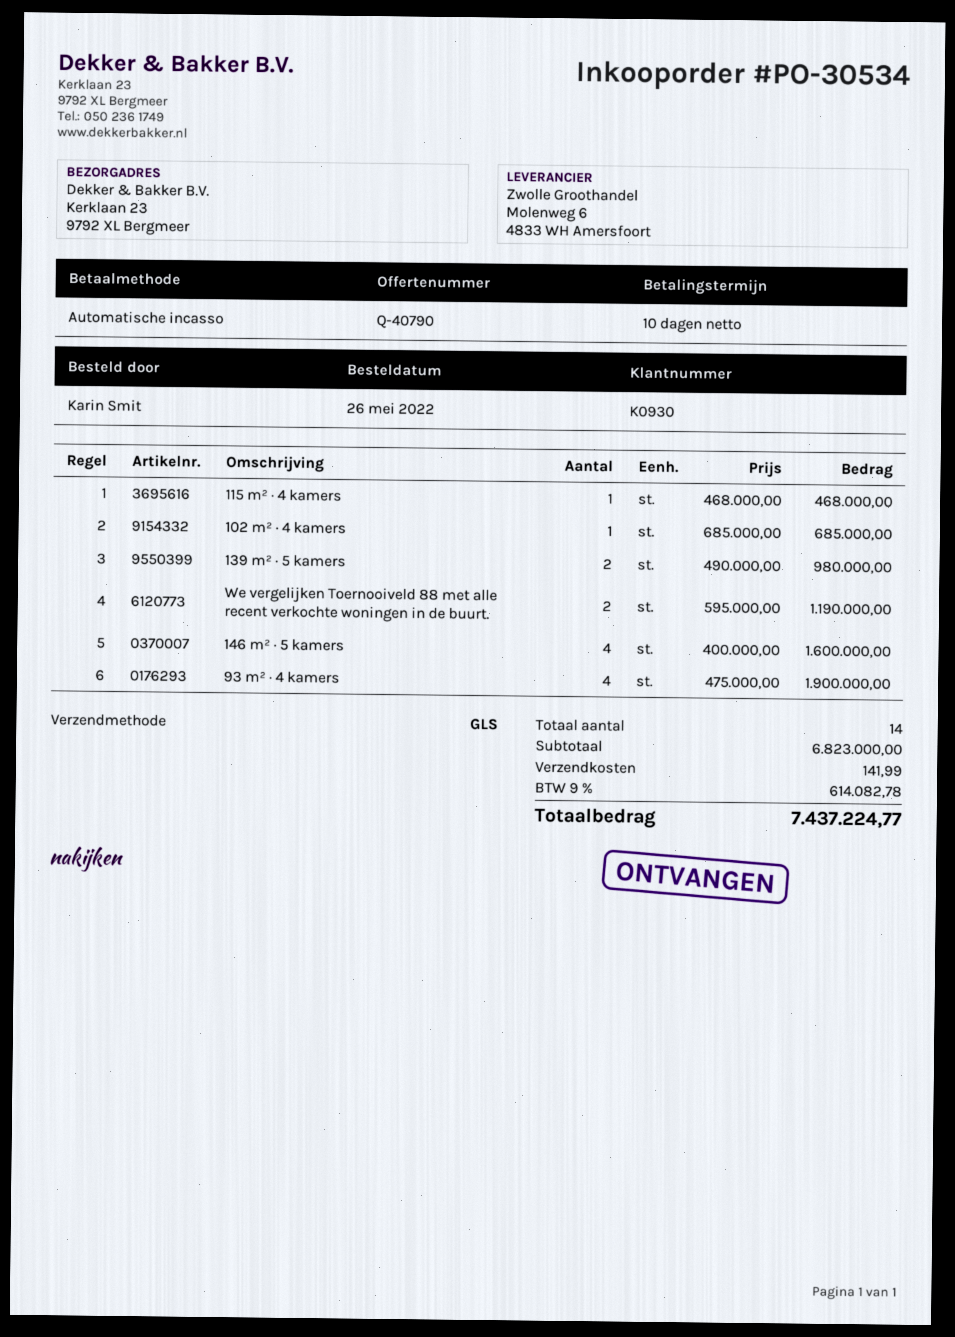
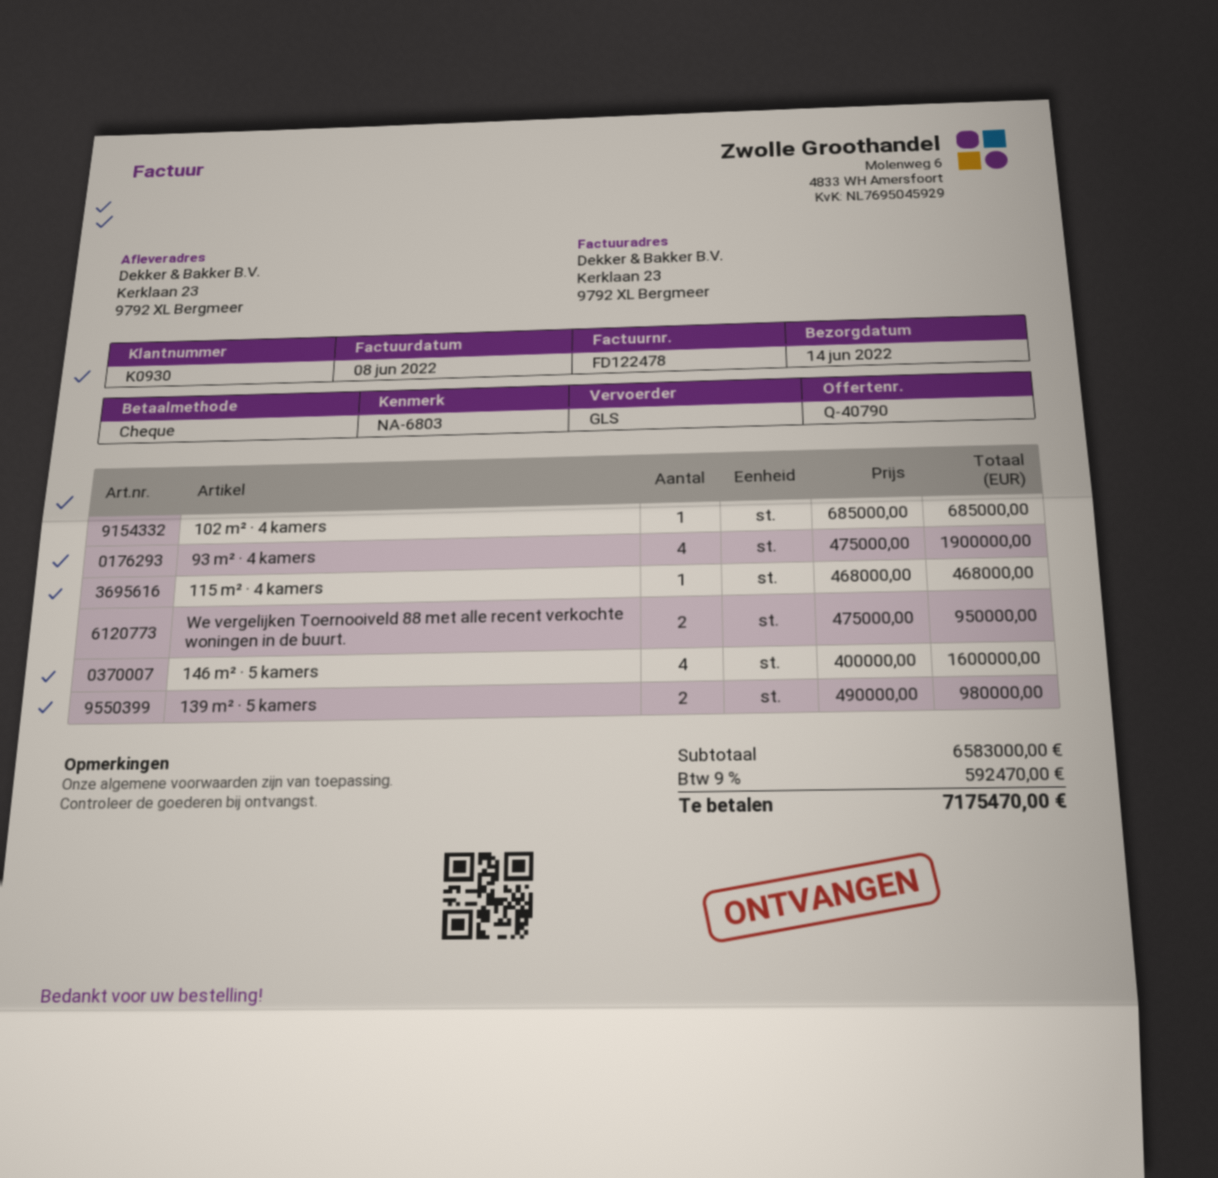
payment method: direct debit -> cheque
We vergelijken Toernooiveld 88 met alle recent verkochte woningen in de buurt.: 2 x 595000.00 = 1190000.00 -> 2 x 475000.00 = 950000.00
subtotal: 6823000.00 -> 6583000.00
shipping: 141.99 -> none
tax: 9% = 614082.78 -> 9% = 592470.00
total: 7437224.77 -> 7175470.00

